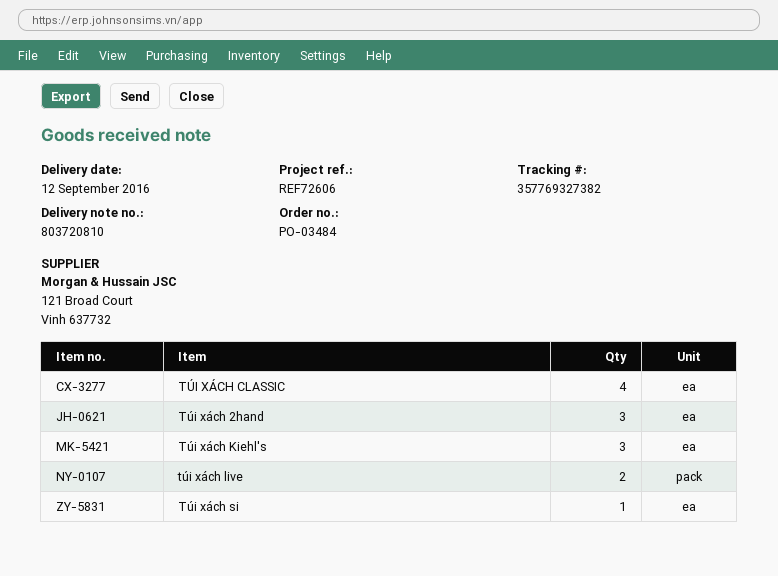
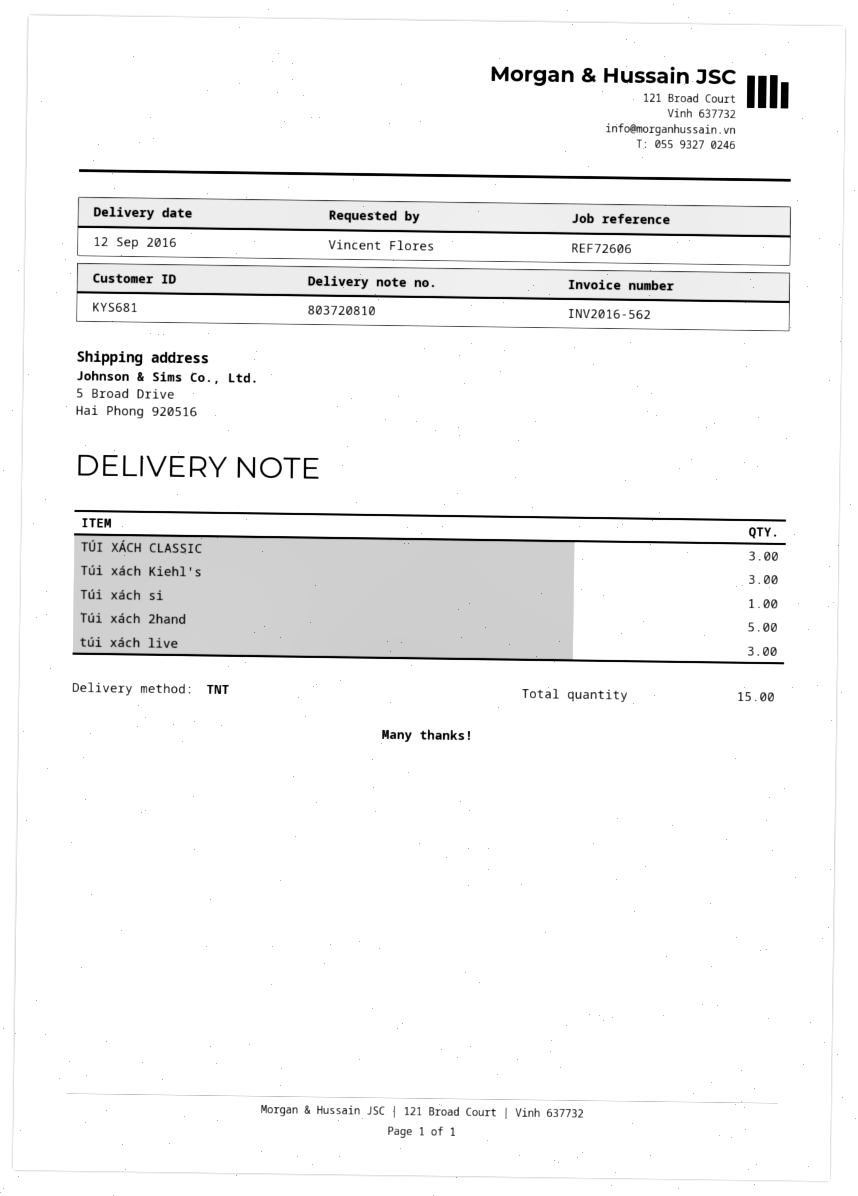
TÚI XÁCH CLASSIC: 4 -> 3
Túi xách 2hand: 3 -> 5
túi xách live: 2 -> 3

